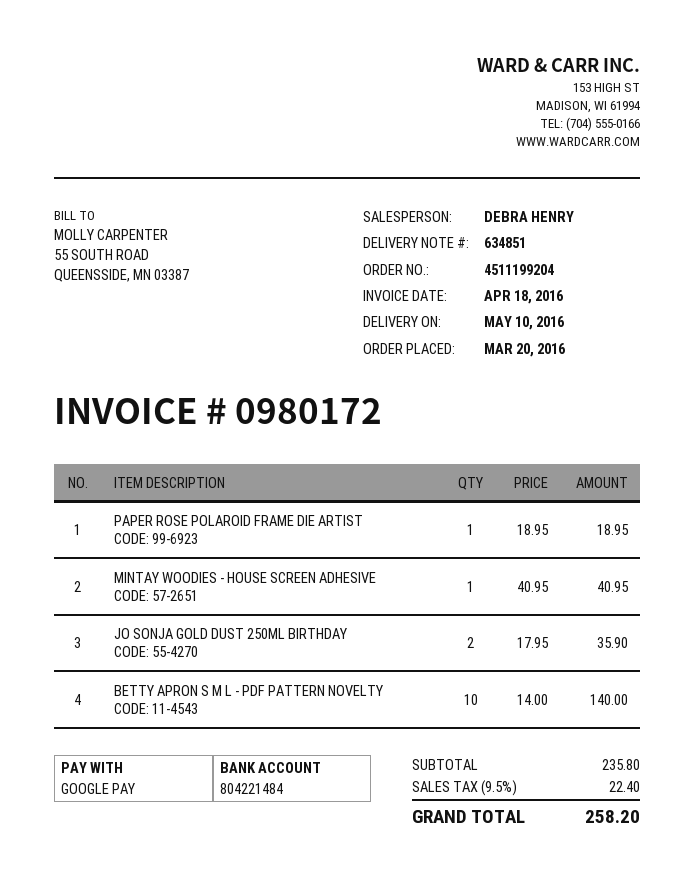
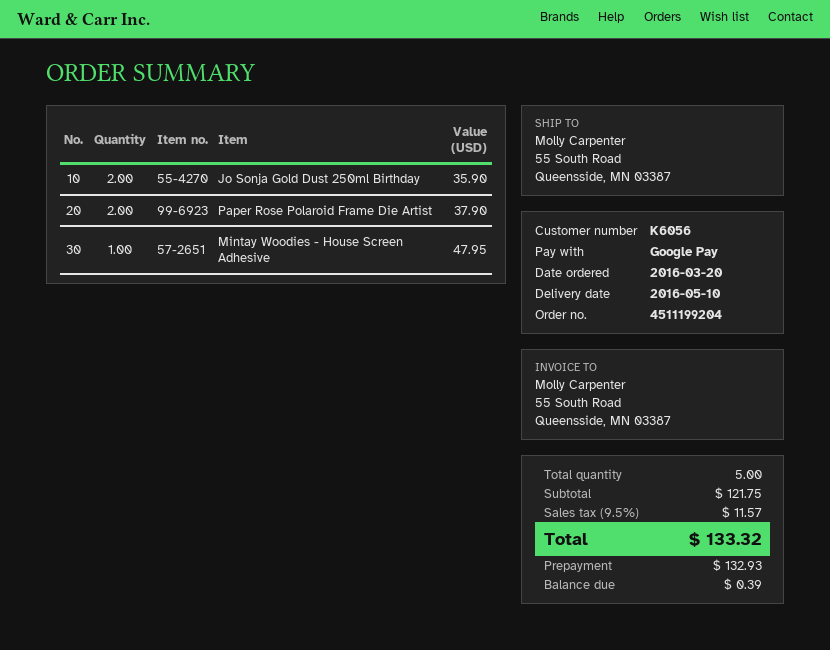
PAPER ROSE POLAROID FRAME DIE ARTIST: 1 for 18.95 -> 2 for 37.90
MINTAY WOODIES - HOUSE SCREEN ADHESIVE: 1 for 40.95 -> 1 for 47.95
BETTY APRON S M L - PDF PATTERN NOVELTY: 10 for 140.00 -> none
subtotal: 235.80 -> 121.75
tax: 9.5% = 22.40 -> 9.5% = 11.57
total: 258.20 -> 133.32

